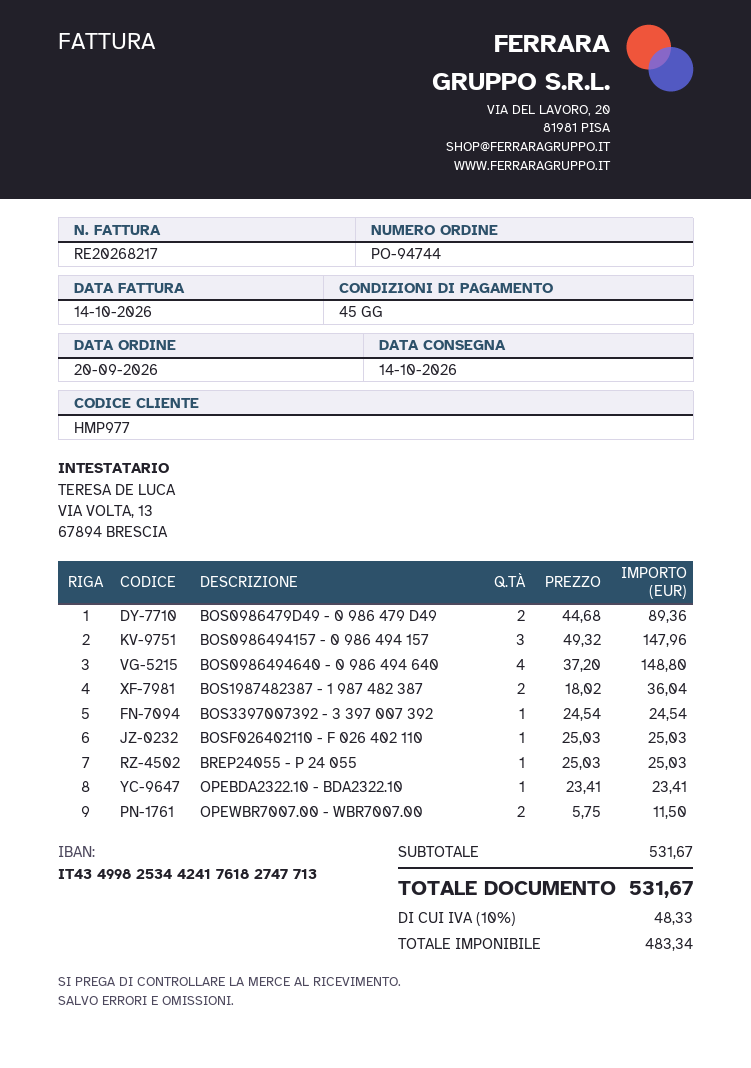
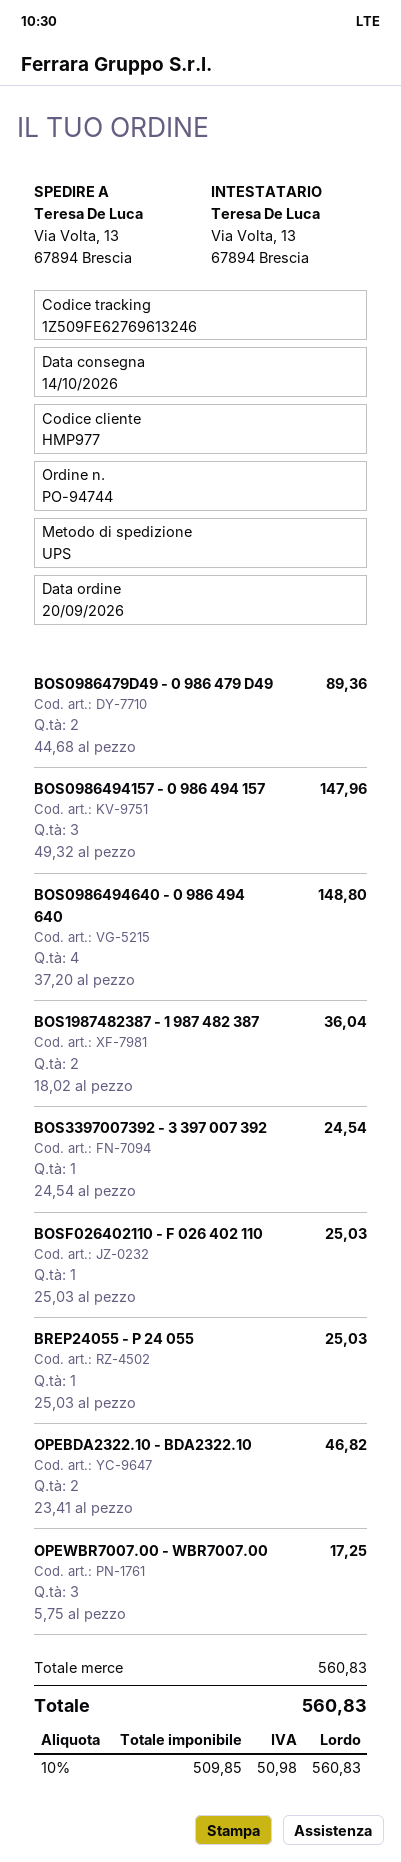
OPEBDA2322.10 - BDA2322.10: 1 x 23.41 = 23.41 -> 2 x 23.41 = 46.82
OPEWBR7007.00 - WBR7007.00: 2 x 5.75 = 11.50 -> 3 x 5.75 = 17.25
subtotal: 531.67 -> 560.83
net: 483.34 -> 509.85
tax: 10% = 48.33 -> 10% = 50.98
total: 531.67 -> 560.83

